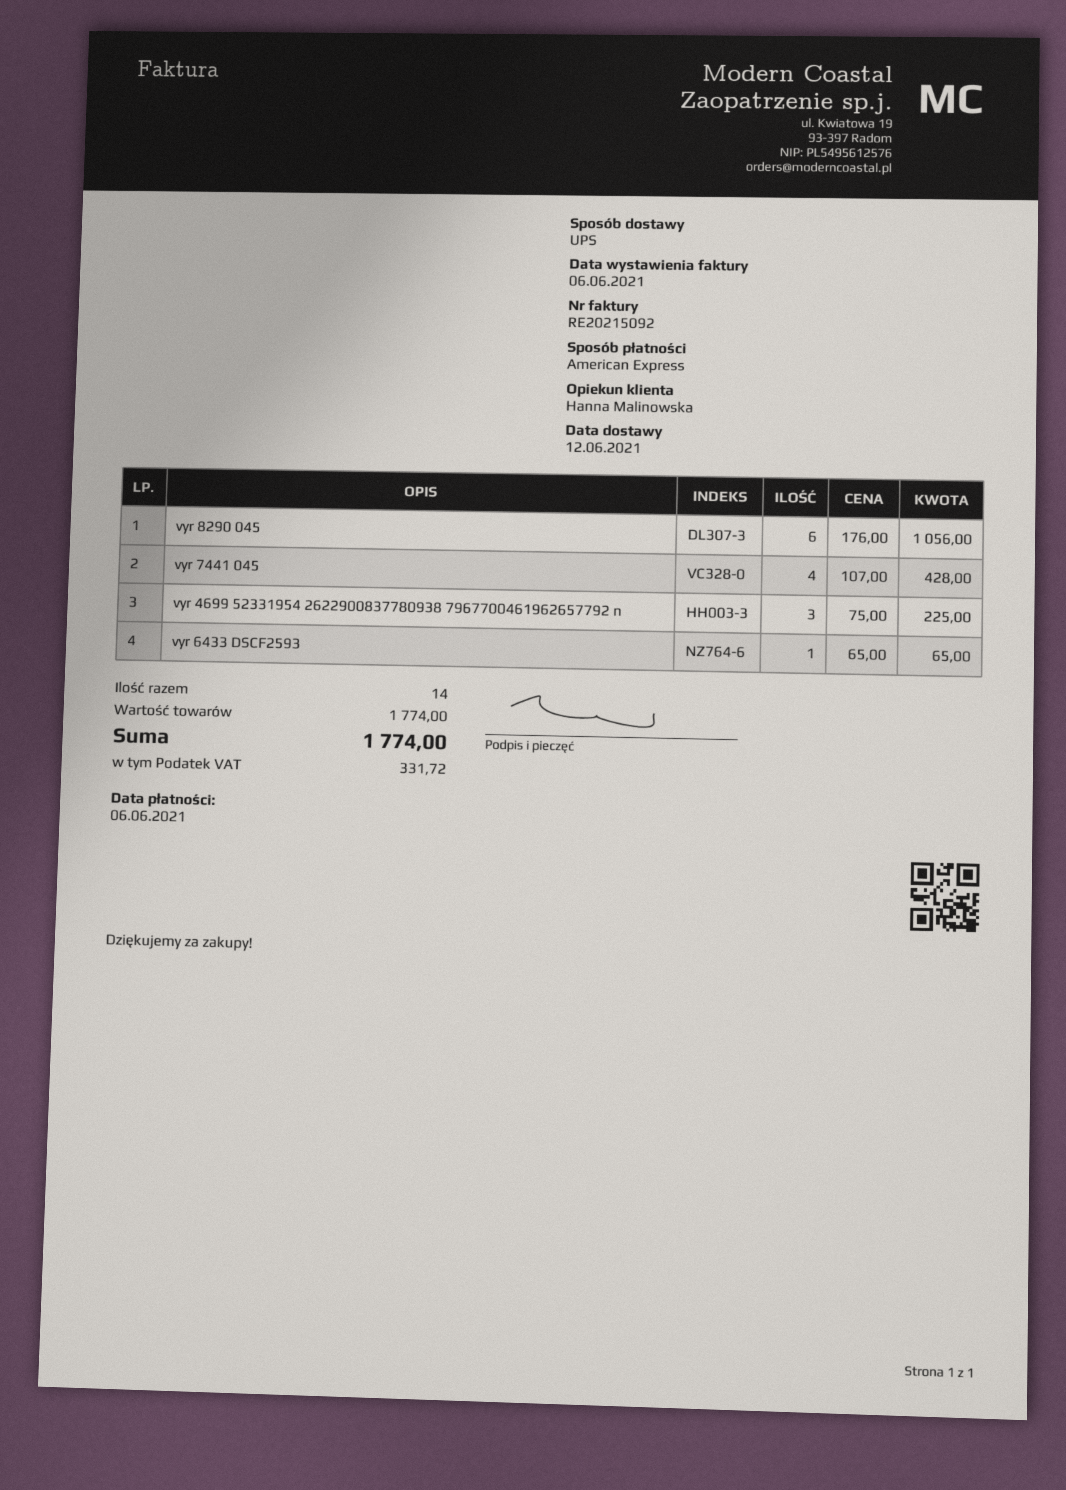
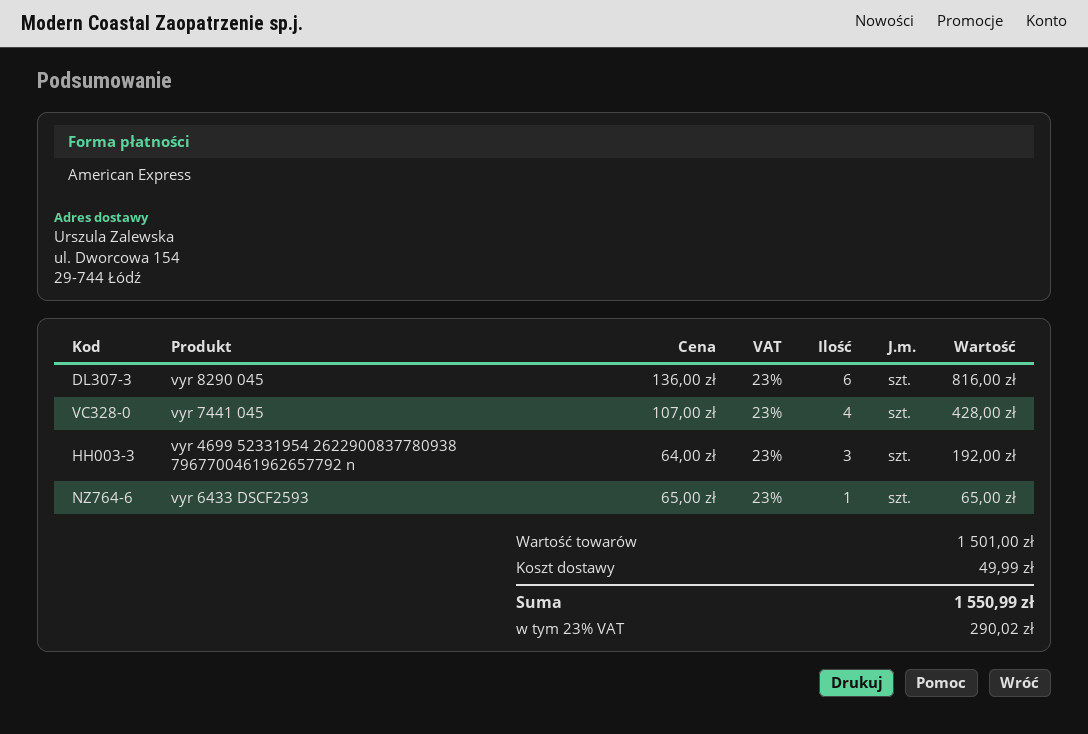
vyr 8290 045: 6 x 176.00 = 1056.00 -> 6 x 136.00 = 816.00
vyr 4699 52331954 2622900837780938 7967700461962657792 n: 3 x 75.00 = 225.00 -> 3 x 64.00 = 192.00
subtotal: 1774.00 -> 1501.00
shipping: none -> 49.99
tax: 331.72 -> 290.02
total: 1774.00 -> 1550.99

